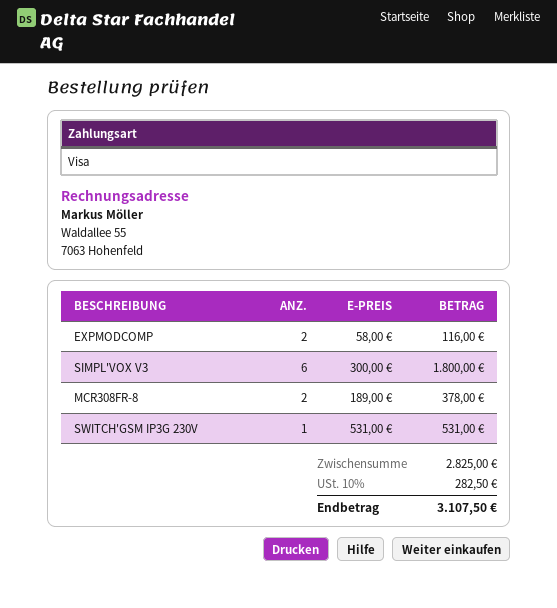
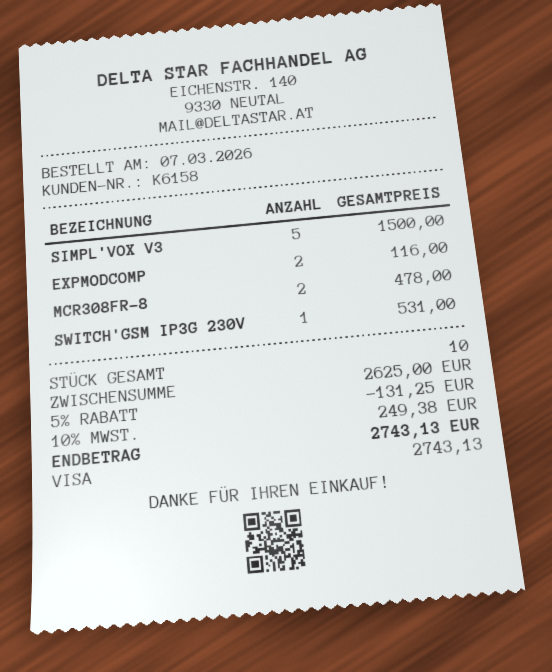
SIMPL'VOX V3: 6 for 1800.00 -> 5 for 1500.00
MCR308FR-8: 2 for 378.00 -> 2 for 478.00
subtotal: 2825.00 -> 2625.00
discount: none -> 5% = 131.25
tax: 10% = 282.50 -> 10% = 249.38
total: 3107.50 -> 2743.13

